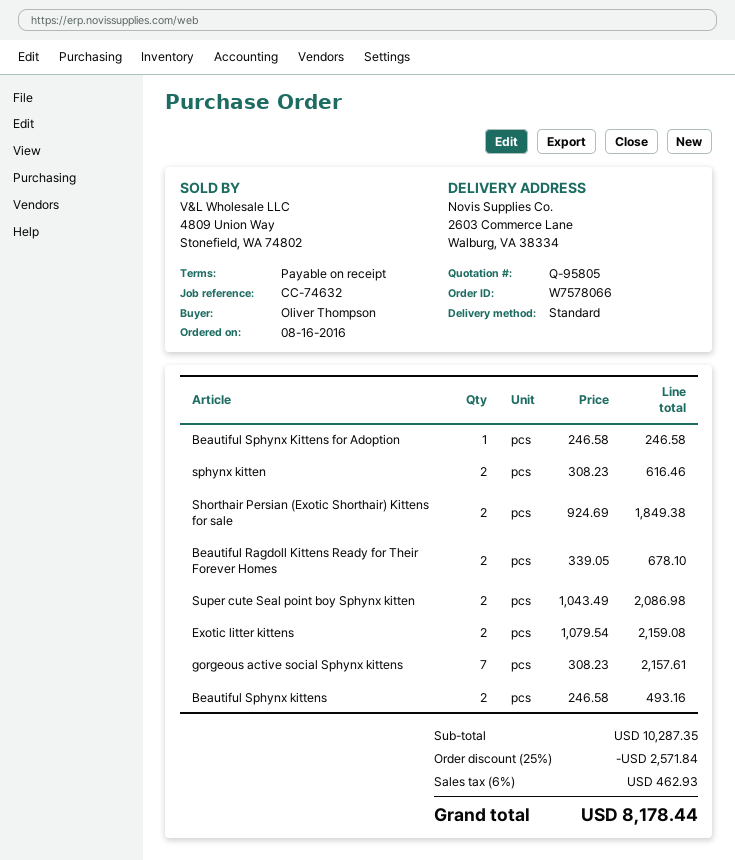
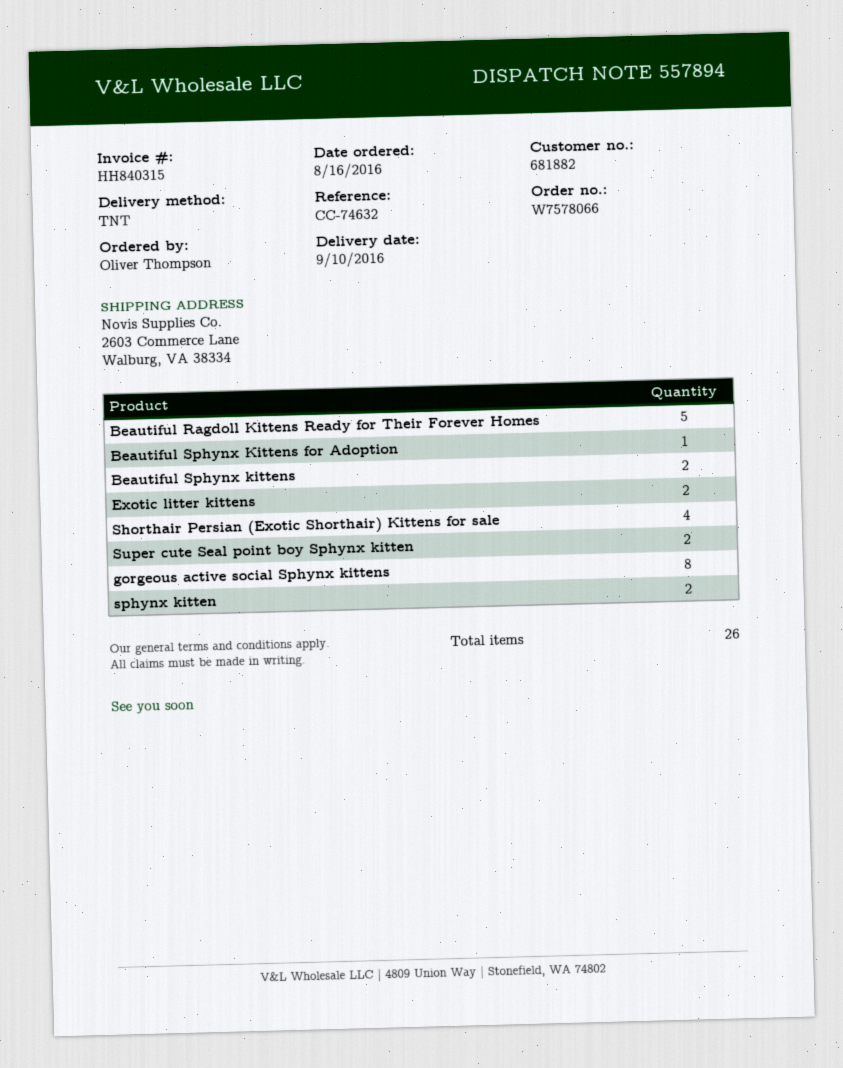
shipping method: standard -> TNT
Shorthair Persian (Exotic Shorthair) Kittens for sale: 2 -> 4
Beautiful Ragdoll Kittens Ready for Their Forever Homes: 2 -> 5
gorgeous active social Sphynx kittens: 7 -> 8

